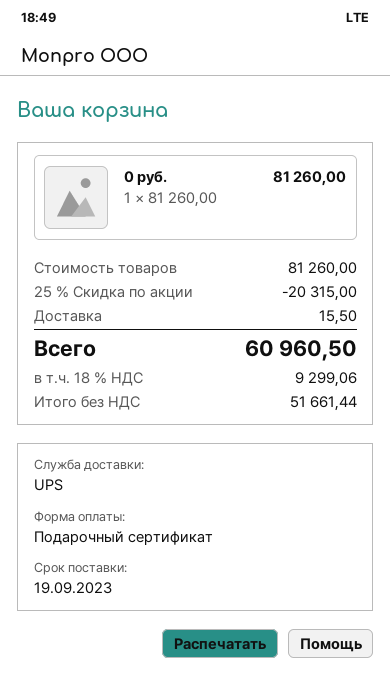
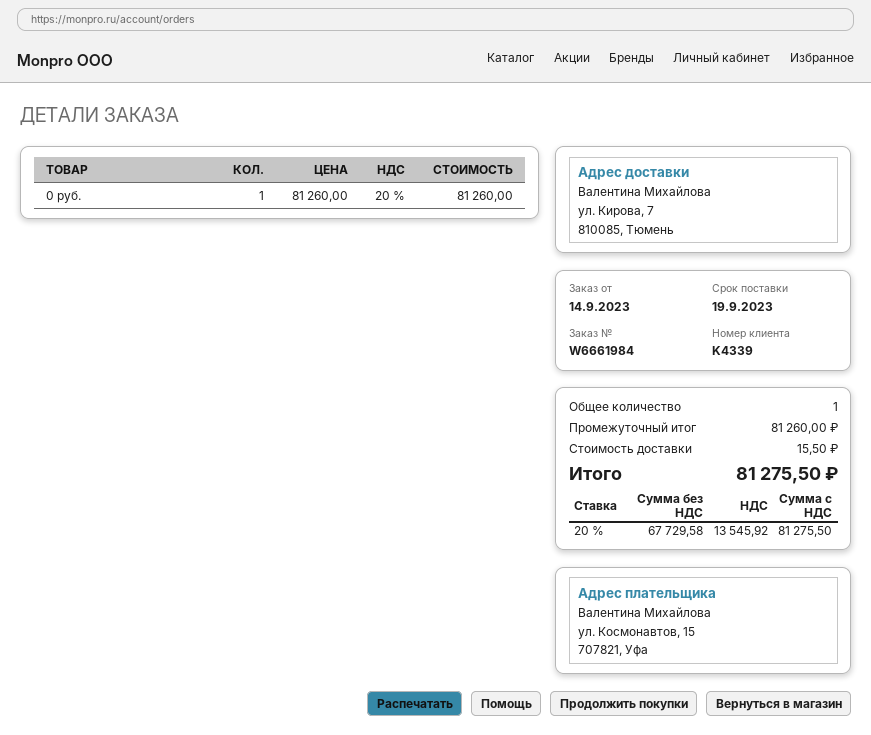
discount: 25% = 20315.00 -> none
net: 51661.44 -> 67729.58
tax: 18% = 9299.06 -> 20% = 13545.92
total: 60960.50 -> 81275.50

